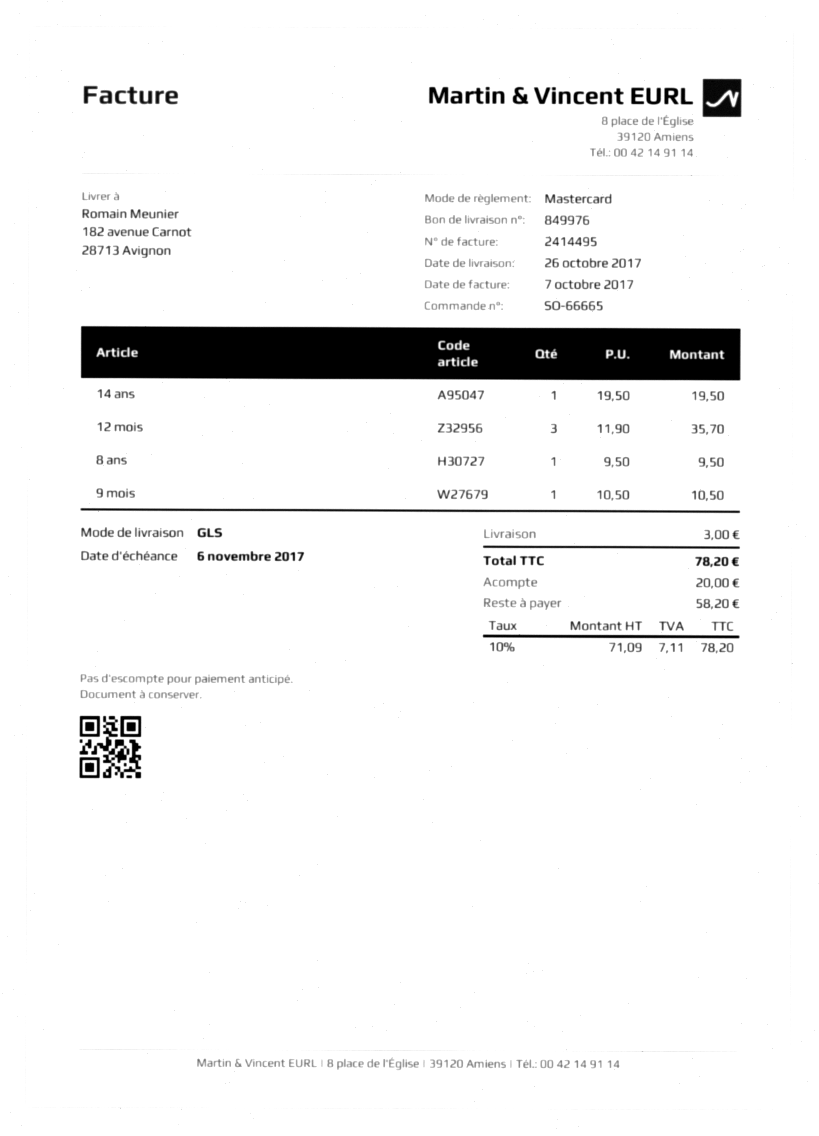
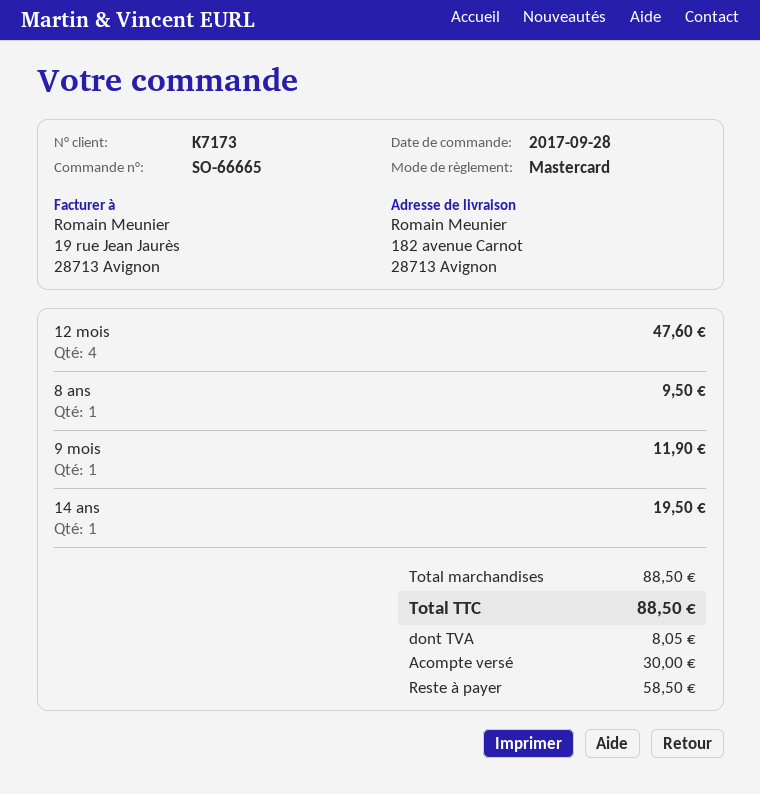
12 mois: 3 for 35.70 -> 4 for 47.60
9 mois: 1 for 10.50 -> 1 for 11.90
shipping: 3.00 -> none
tax: 7.11 -> 8.05
total: 78.20 -> 88.50
deposit: 20.00 -> 30.00
balance: 58.20 -> 58.50

